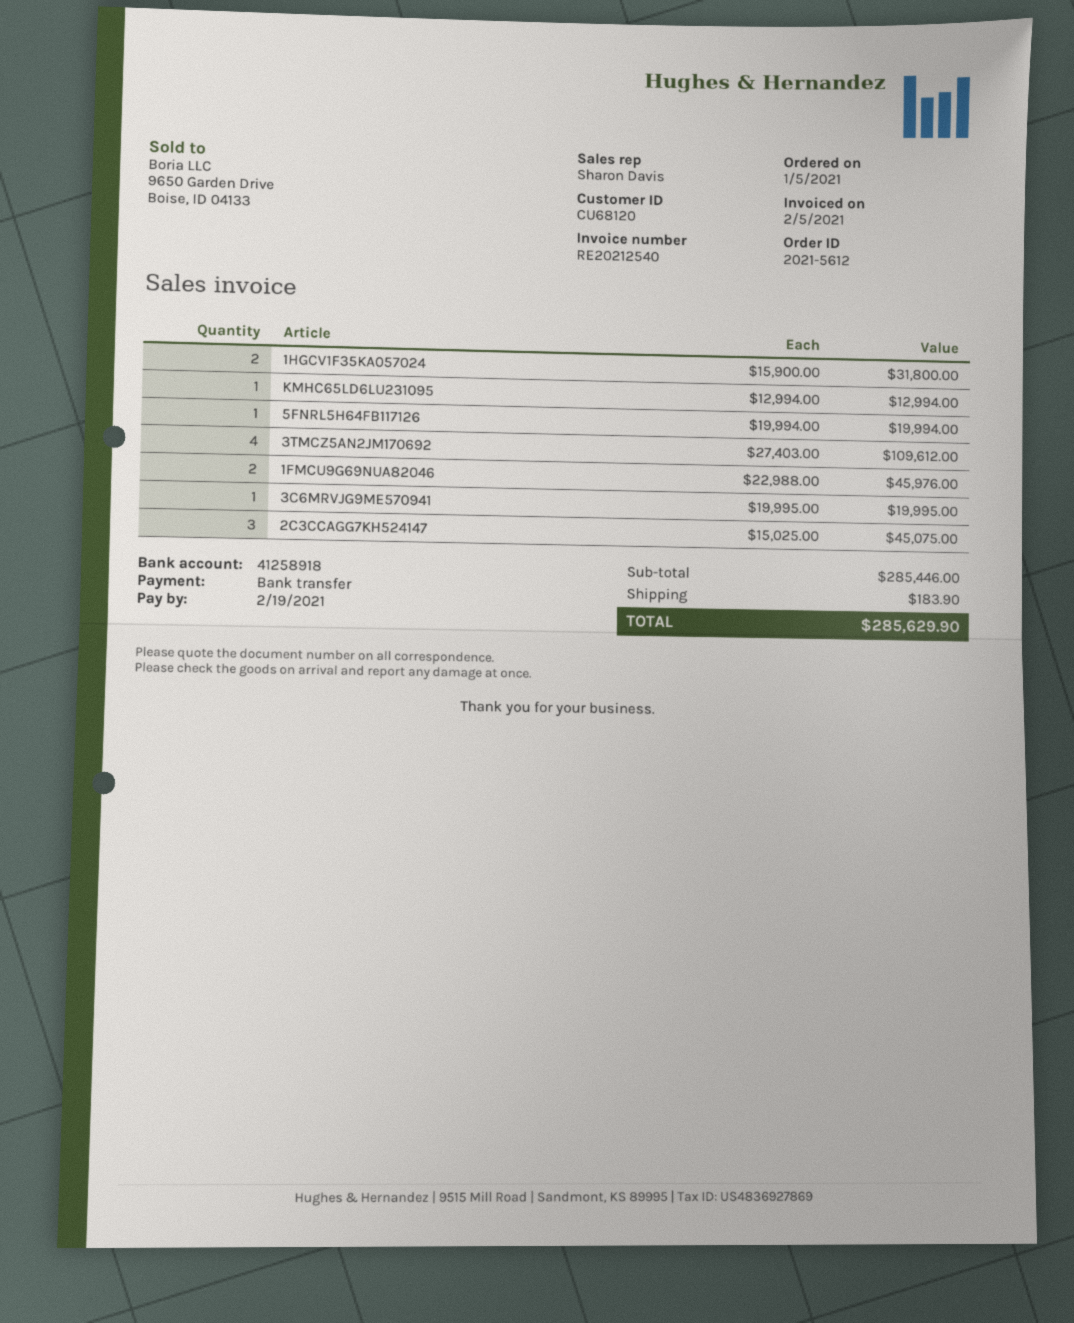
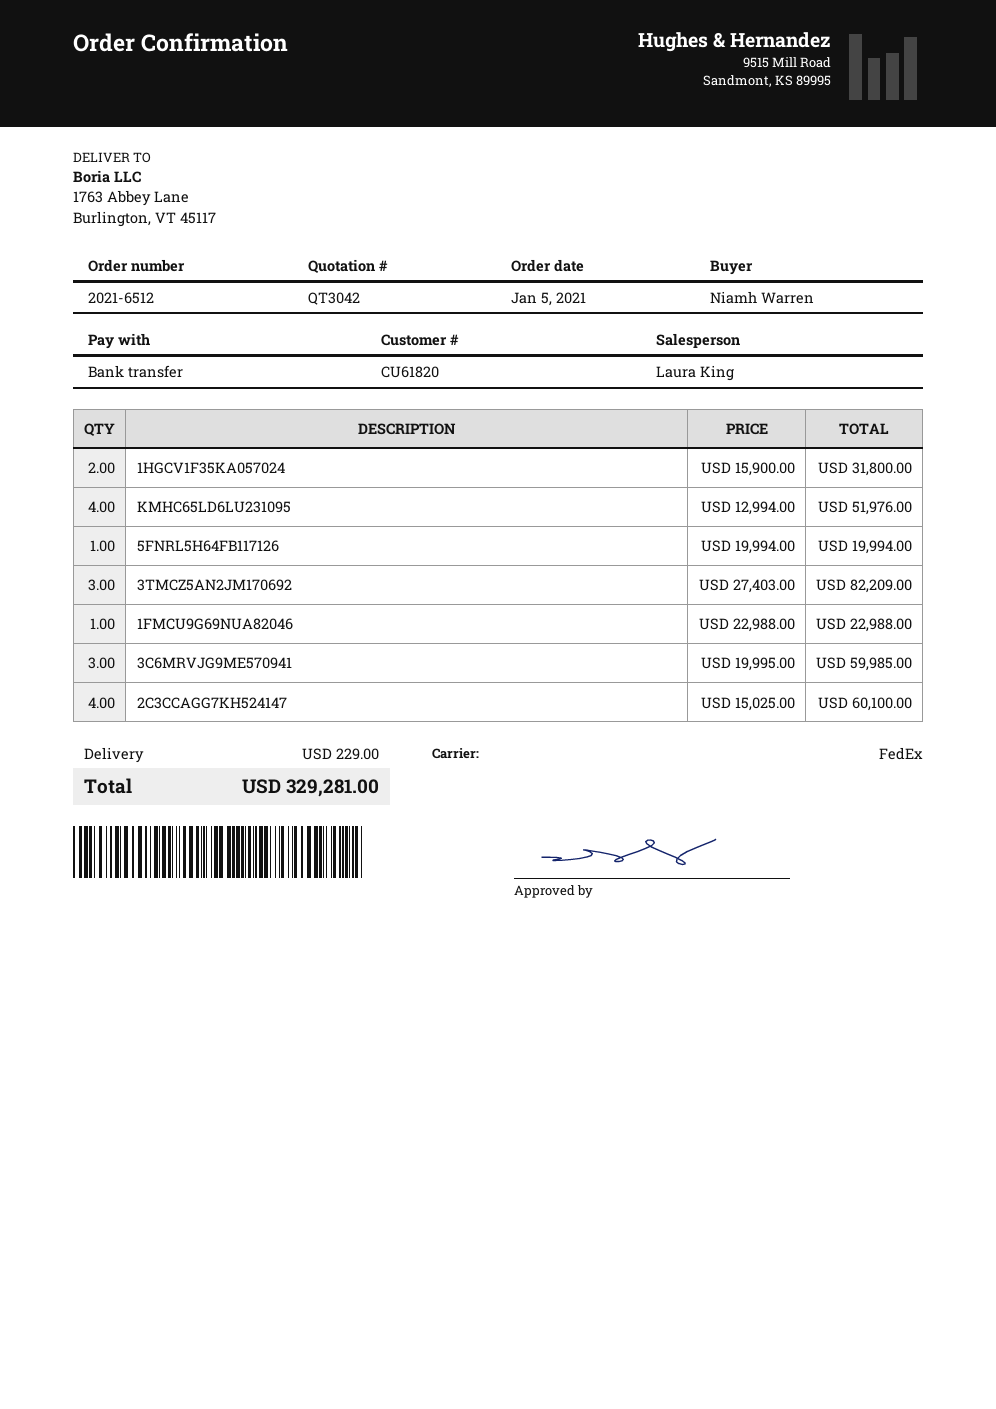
order number: 2021-5612 -> 2021-6512
customer number: CU68120 -> CU61820
sales rep: Sharon Davis -> Laura King
KMHC65LD6LU231095: 1 x 12994.00 = 12994.00 -> 4 x 12994.00 = 51976.00
3TMCZ5AN2JM170692: 4 x 27403.00 = 109612.00 -> 3 x 27403.00 = 82209.00
1FMCU9G69NUA82046: 2 x 22988.00 = 45976.00 -> 1 x 22988.00 = 22988.00
3C6MRVJG9ME570941: 1 x 19995.00 = 19995.00 -> 3 x 19995.00 = 59985.00
2C3CCAGG7KH524147: 3 x 15025.00 = 45075.00 -> 4 x 15025.00 = 60100.00
shipping: 183.90 -> 229.00
total: 285629.90 -> 329281.00

